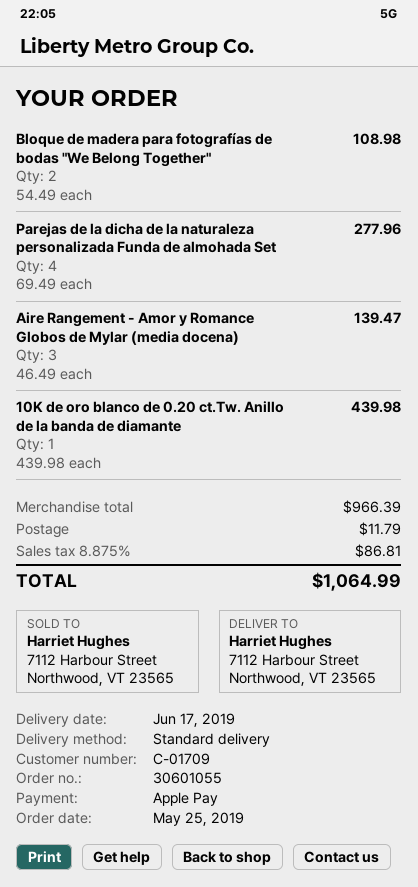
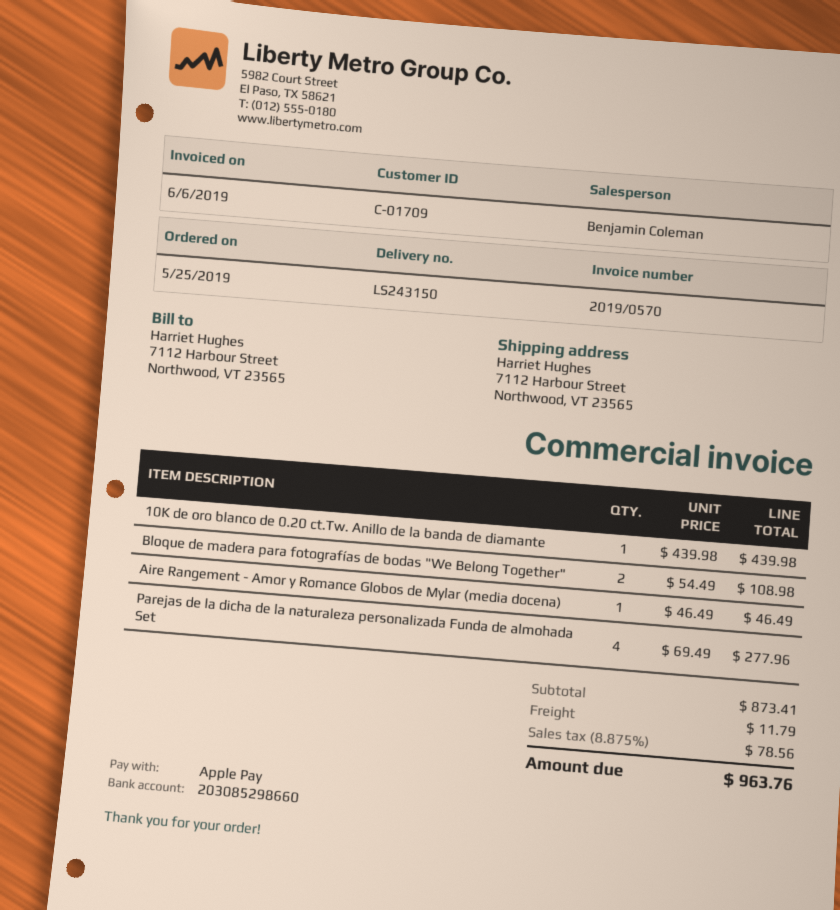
Aire Rangement - Amor y Romance Globos de Mylar (media docena): 3 x 46.49 = 139.47 -> 1 x 46.49 = 46.49
subtotal: 966.39 -> 873.41
tax: 8.875% = 86.81 -> 8.875% = 78.56
total: 1064.99 -> 963.76

